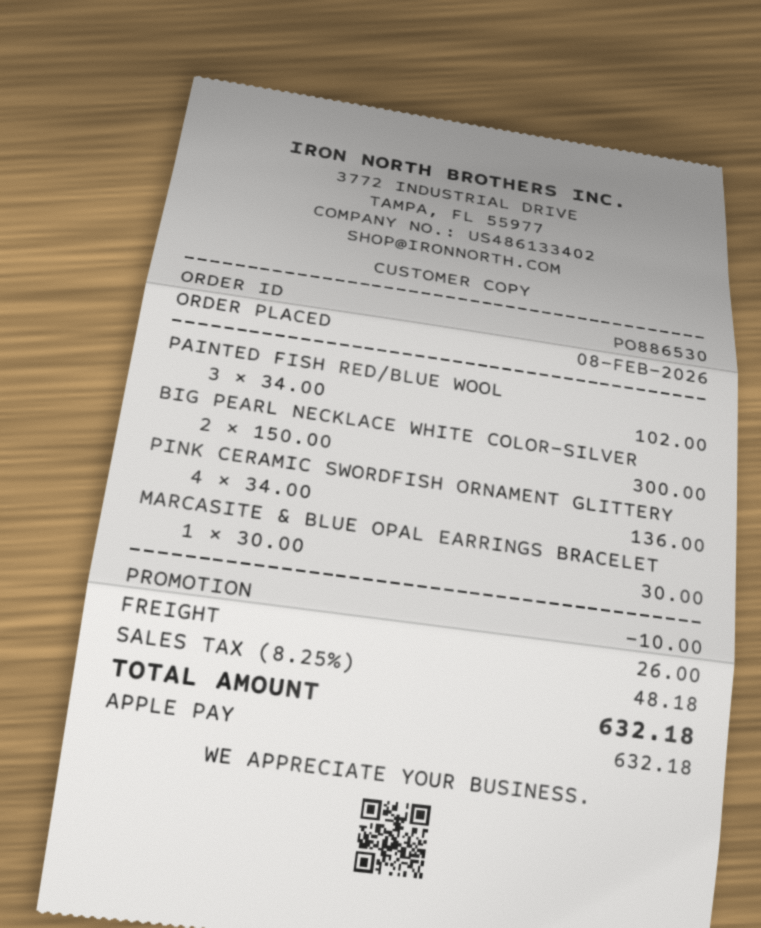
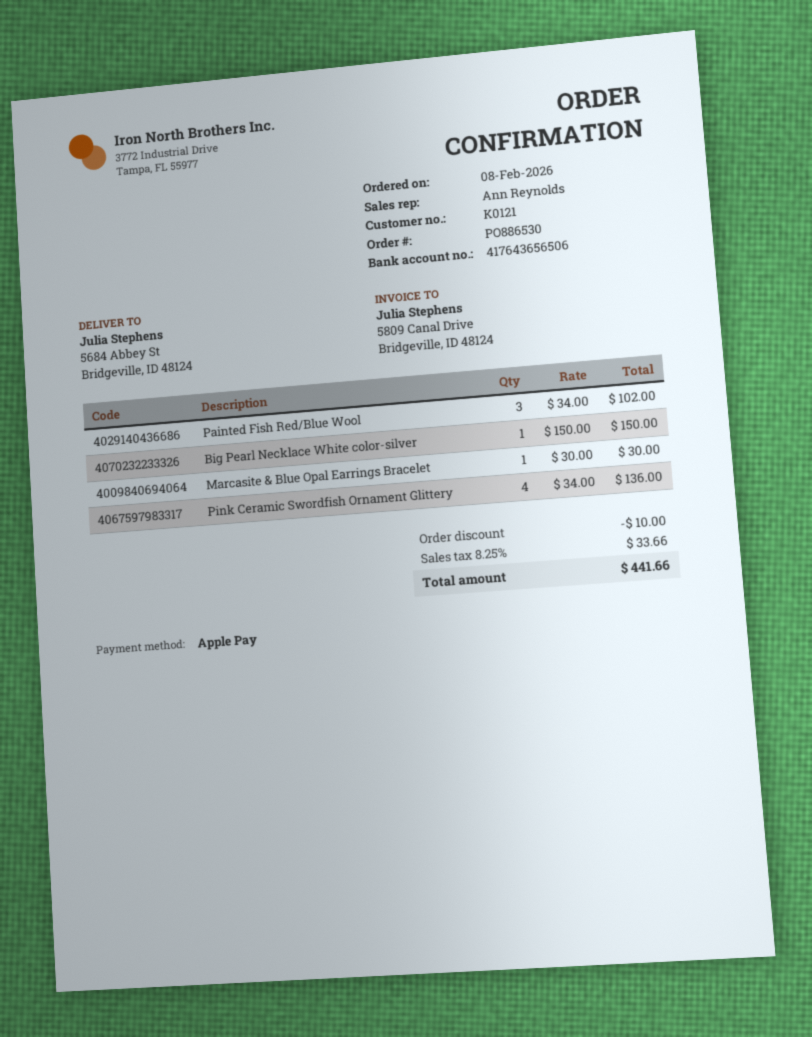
BIG PEARL NECKLACE WHITE COLOR-SILVER: 2 x 150.00 = 300.00 -> 1 x 150.00 = 150.00
shipping: 26.00 -> none
tax: 8.25% = 48.18 -> 8.25% = 33.66
total: 632.18 -> 441.66

